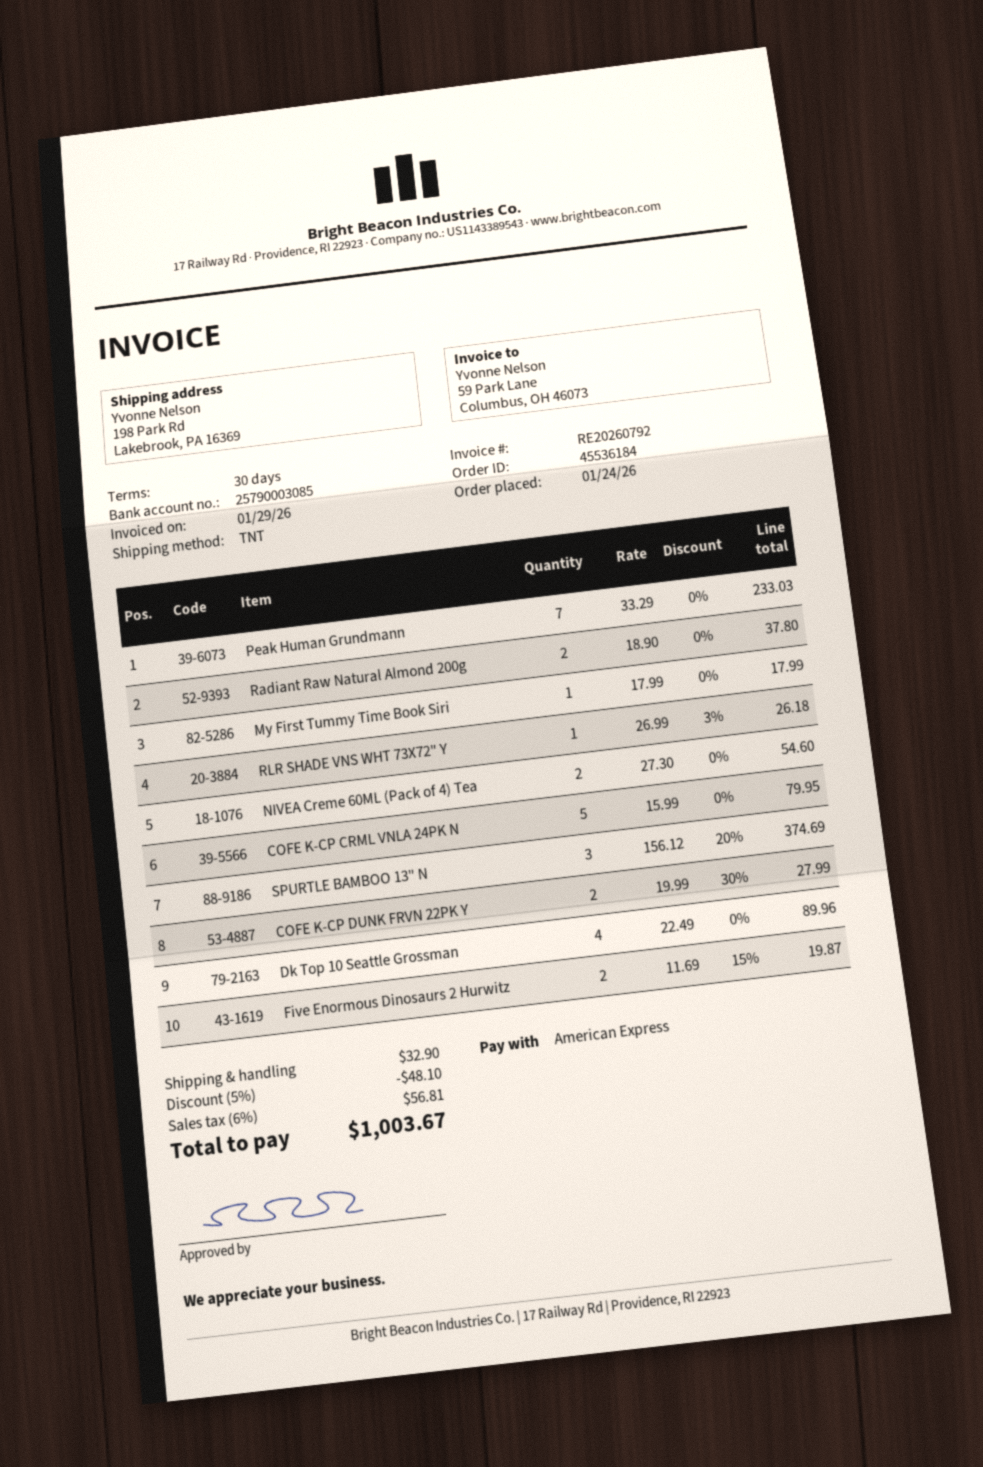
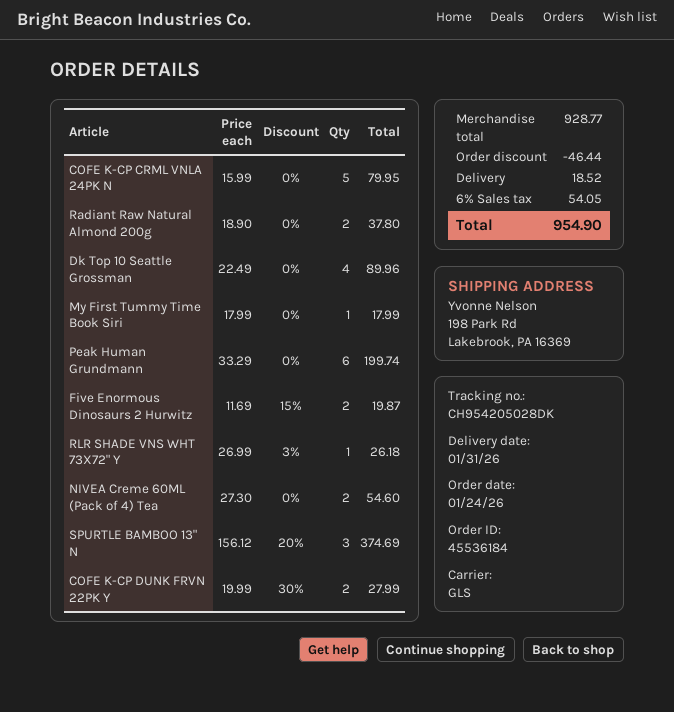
shipping method: TNT -> GLS
Peak Human Grundmann: 7 x 33.29 = 233.03 -> 6 x 33.29 = 199.74
discount: 48.10 -> 46.44
shipping: 32.90 -> 18.52
tax: 6% = 56.81 -> 6% = 54.05
total: 1003.67 -> 954.90

